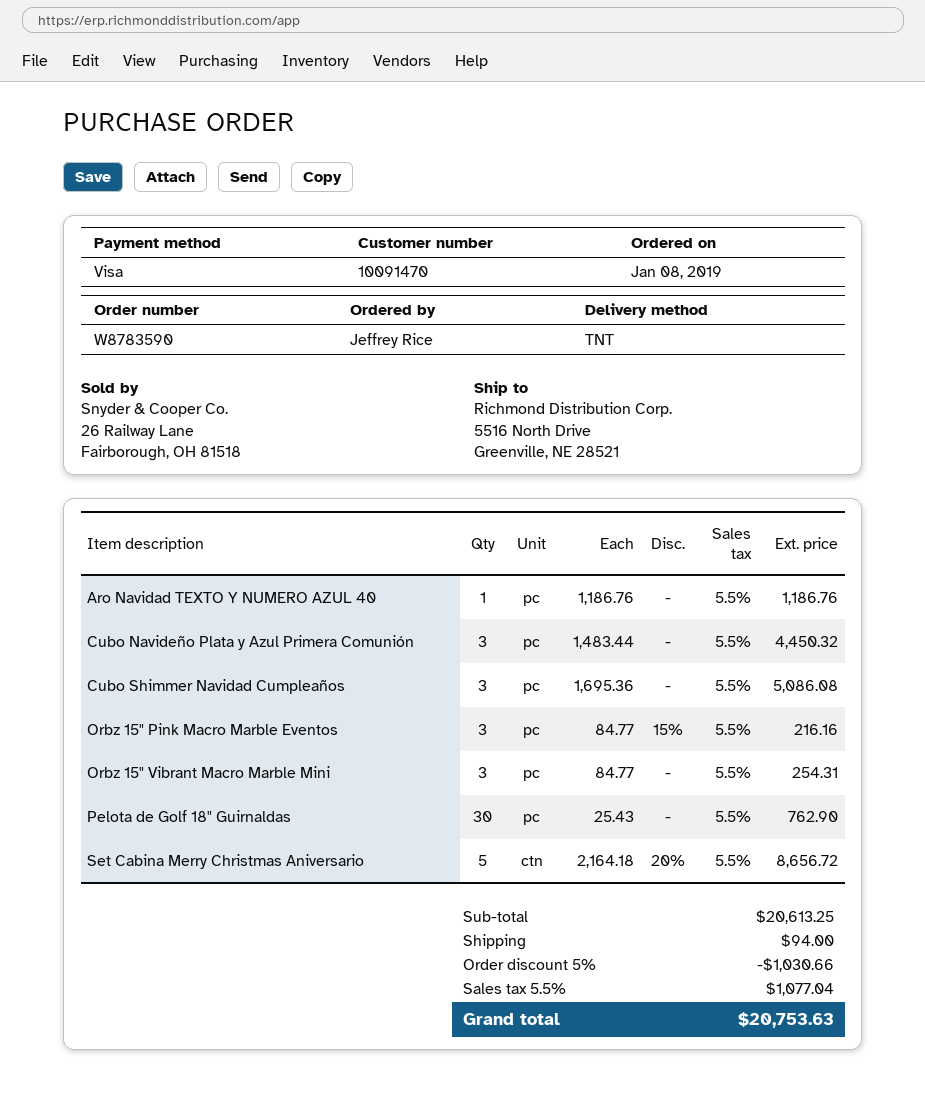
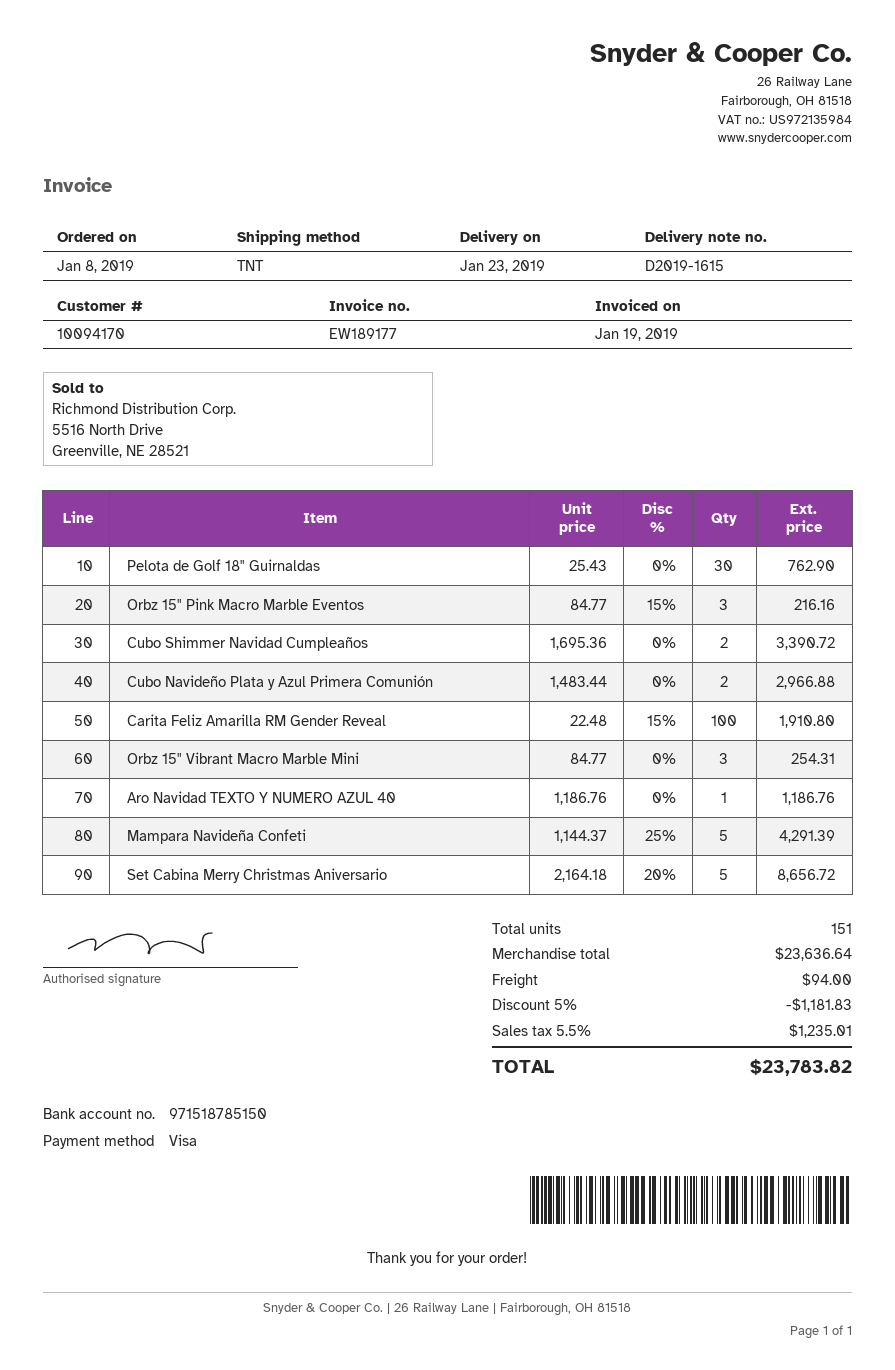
customer number: 10091470 -> 10094170
Cubo Navideño Plata y Azul Primera Comunión: 3 x 1483.44 = 4450.32 -> 2 x 1483.44 = 2966.88
Cubo Shimmer Navidad Cumpleaños: 3 x 1695.36 = 5086.08 -> 2 x 1695.36 = 3390.72
Carita Feliz Amarilla RM Gender Reveal: none -> 100 x 22.48 - 15% = 1910.80
Mampara Navideña Confeti: none -> 5 x 1144.37 - 25% = 4291.39
subtotal: 20613.25 -> 23636.64
discount: 5% = 1030.66 -> 5% = 1181.83
tax: 5.5% = 1077.04 -> 5.5% = 1235.01
total: 20753.63 -> 23783.82

